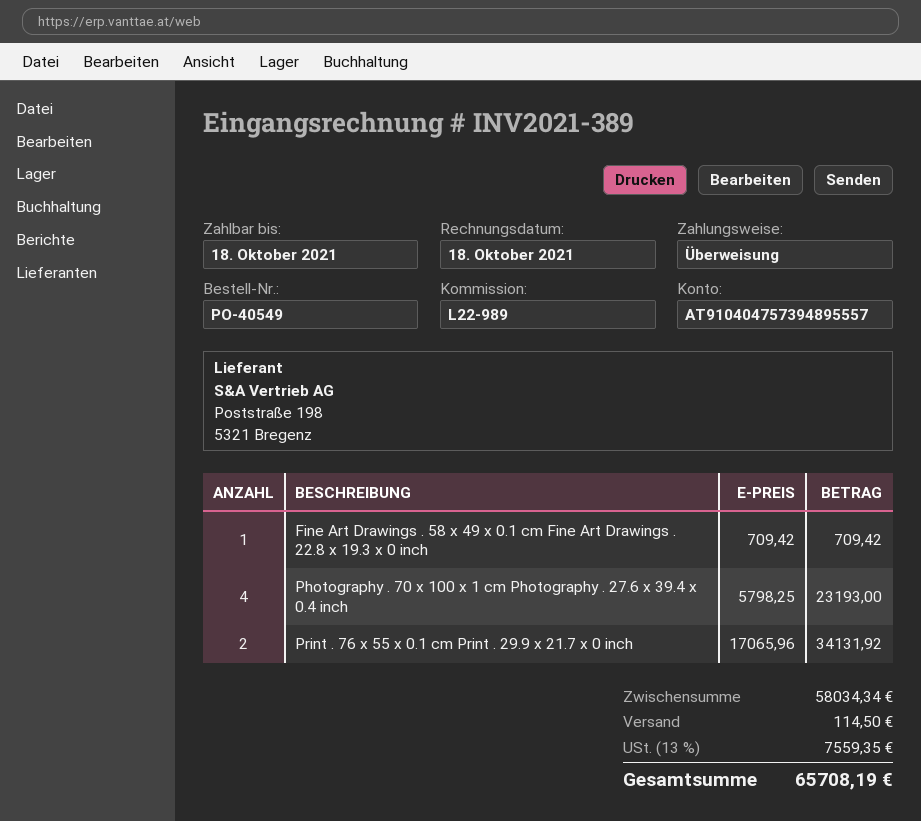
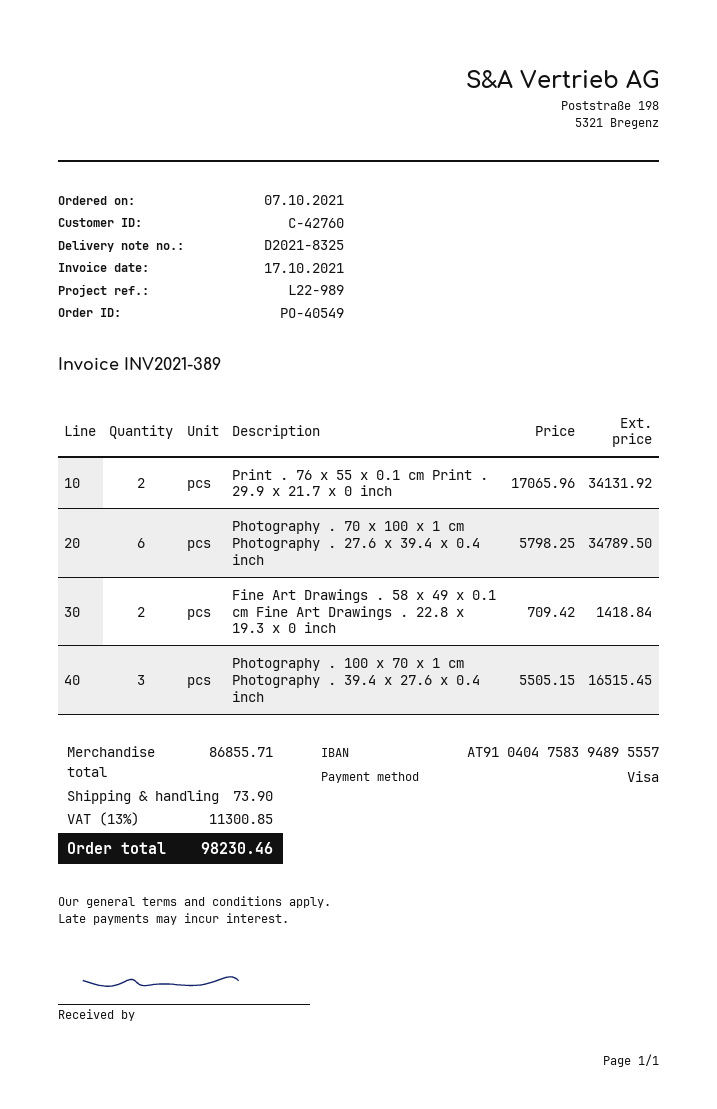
invoice date: 2021-10-18 -> 2021-10-17
payment method: bank transfer -> Visa
bank account: AT910404757394895557 -> AT910404758394895557
Fine Art Drawings . 58 x 49 x 0.1 cm Fine Art Drawings . 22.8 x 19.3 x 0 inch: 1 x 709.42 = 709.42 -> 2 x 709.42 = 1418.84
Photography . 70 x 100 x 1 cm Photography . 27.6 x 39.4 x 0.4 inch: 4 x 5798.25 = 23193.00 -> 6 x 5798.25 = 34789.50
Photography . 100 x 70 x 1 cm Photography . 39.4 x 27.6 x 0.4 inch: none -> 3 x 5505.15 = 16515.45
subtotal: 58034.34 -> 86855.71
shipping: 114.50 -> 73.90
tax: 13% = 7559.35 -> 13% = 11300.85
total: 65708.19 -> 98230.46

